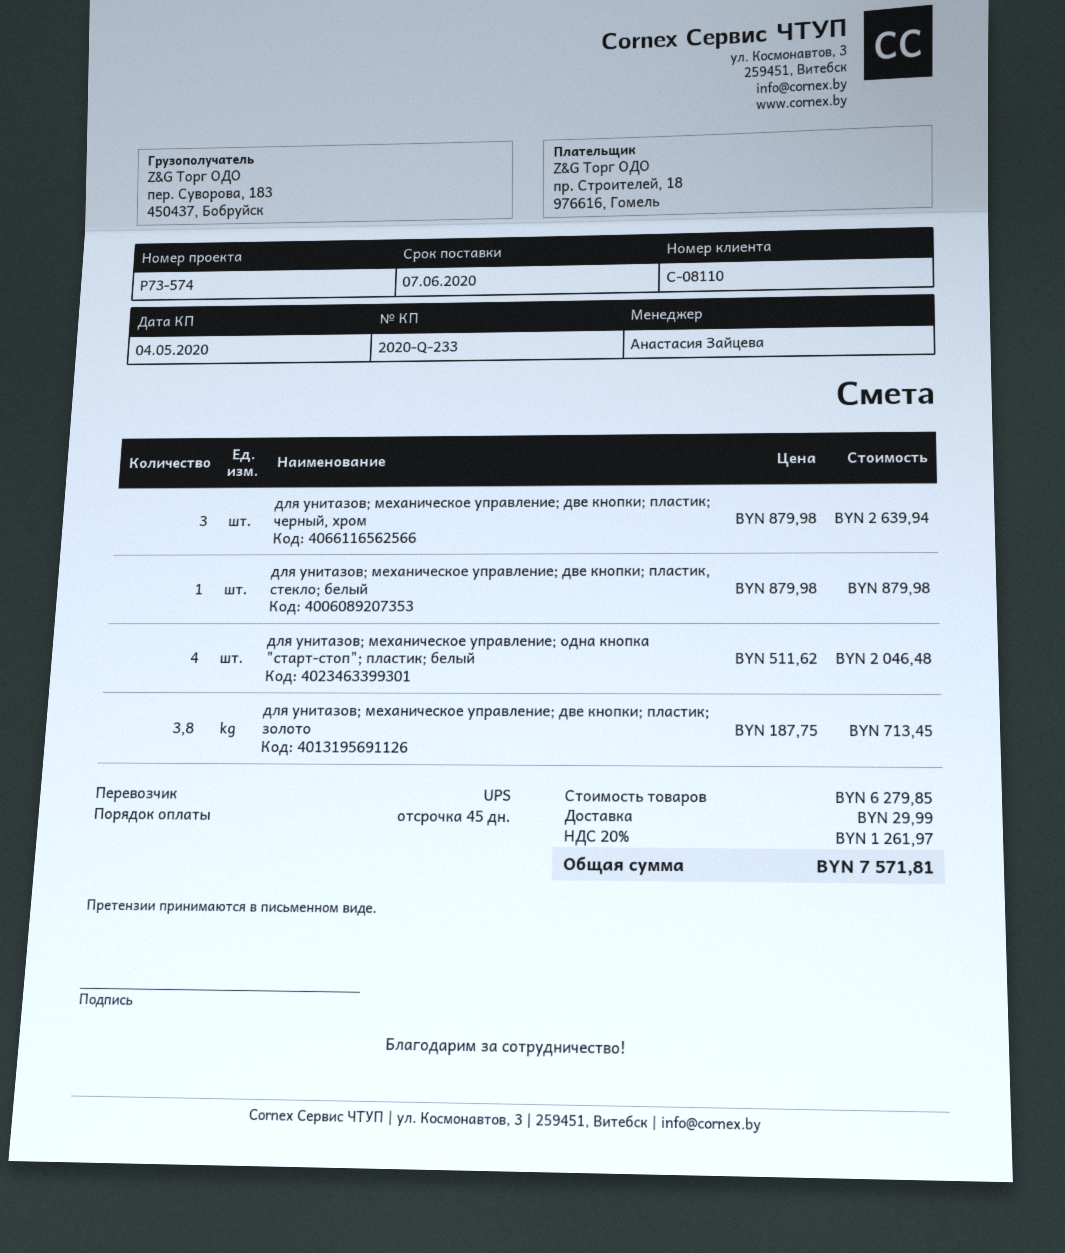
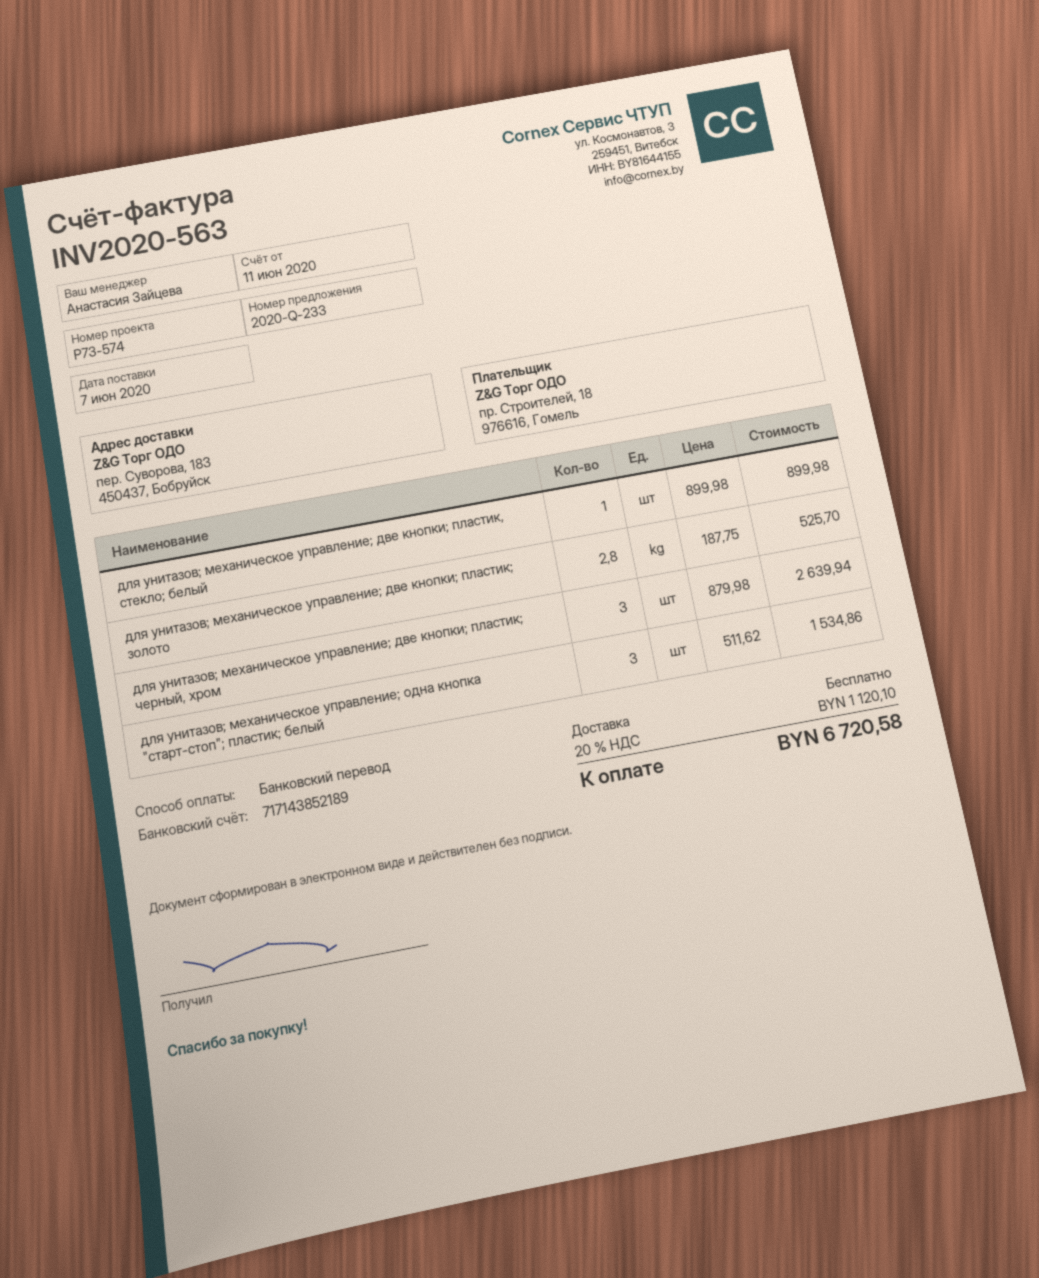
для унитазов; механическое управление; две кнопки; пластик, стекло; белый: 1 x 879.98 = 879.98 -> 1 x 899.98 = 899.98
для унитазов; механическое управление; одна кнопка "старт-стоп"; пластик; белый: 4 x 511.62 = 2046.48 -> 3 x 511.62 = 1534.86
для унитазов; механическое управление; две кнопки; пластик; золото: 3.8 x 187.75 = 713.45 -> 2.8 x 187.75 = 525.70
shipping: 29.99 -> 0.00
tax: 20% = 1261.97 -> 20% = 1120.10
total: 7571.81 -> 6720.58

